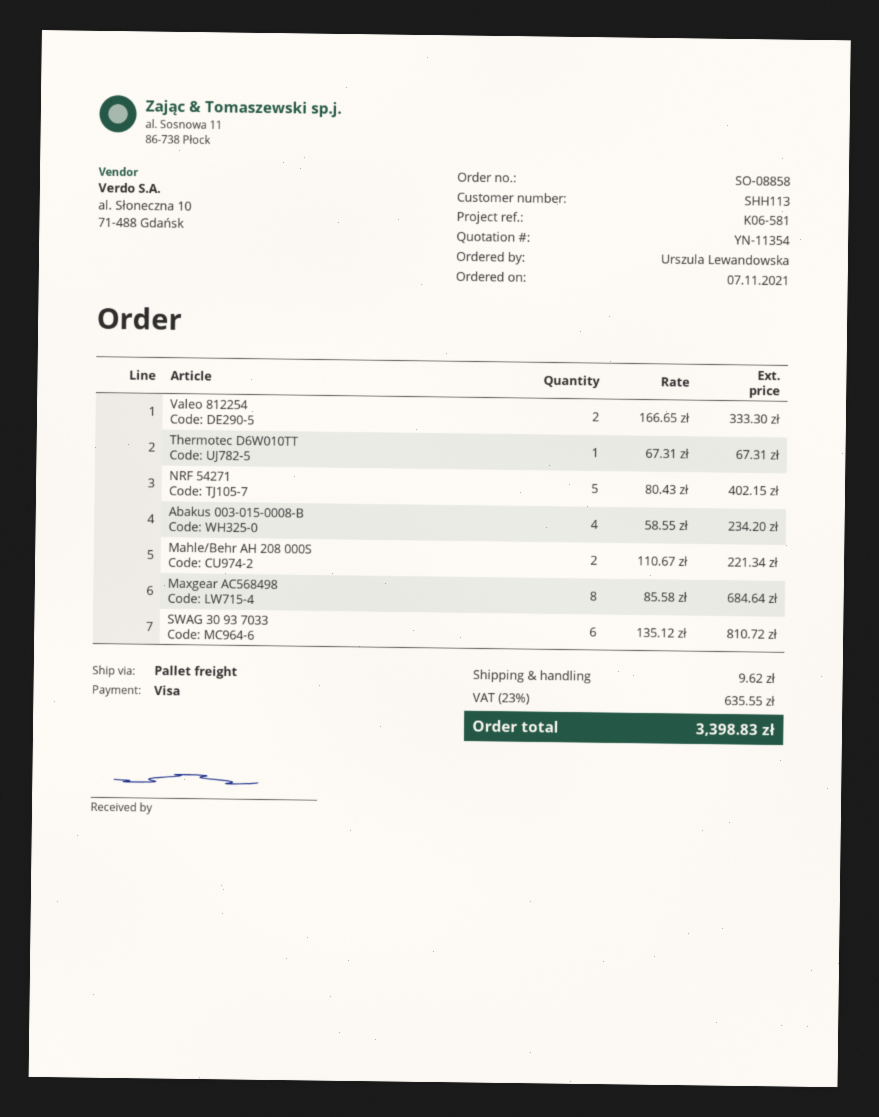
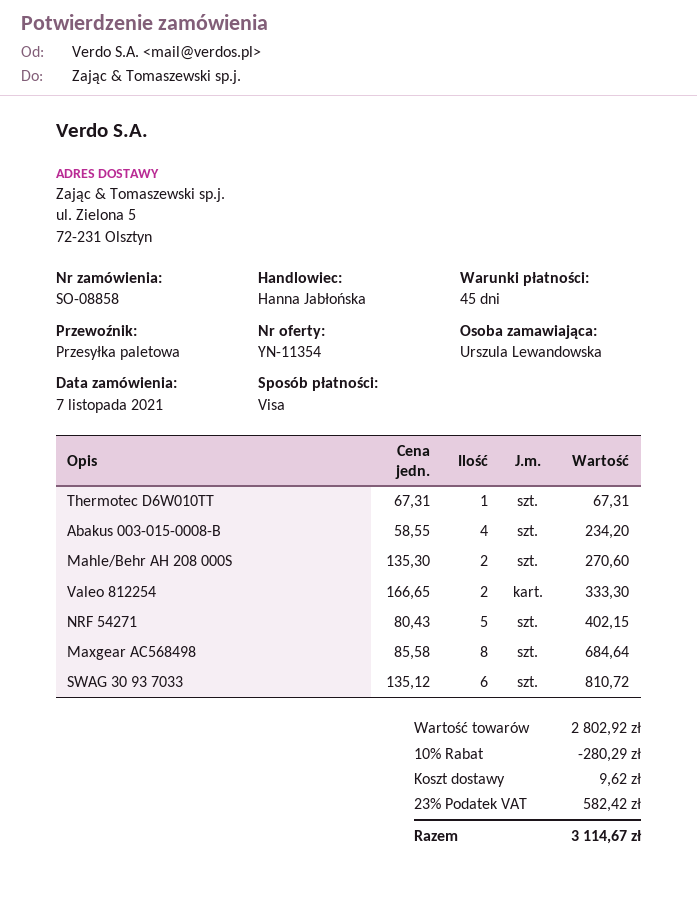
Mahle/Behr AH 208 000S: 2 x 110.67 = 221.34 -> 2 x 135.30 = 270.60
discount: none -> 10% = 280.29
tax: 23% = 635.55 -> 23% = 582.42
total: 3398.83 -> 3114.67

